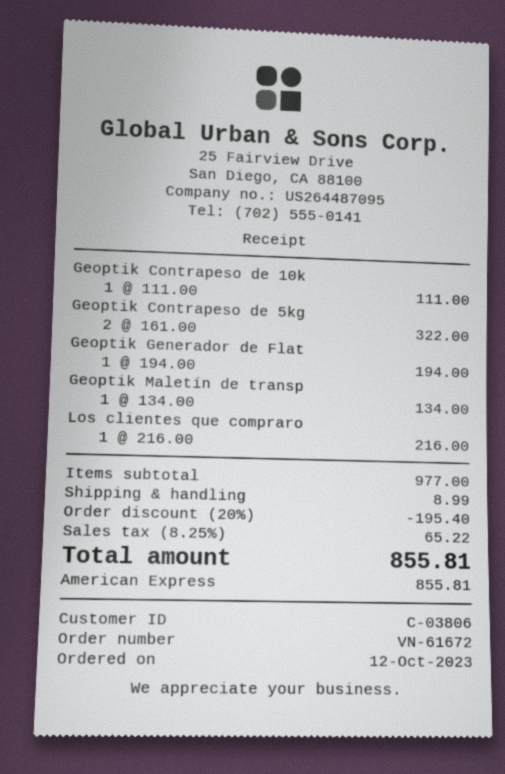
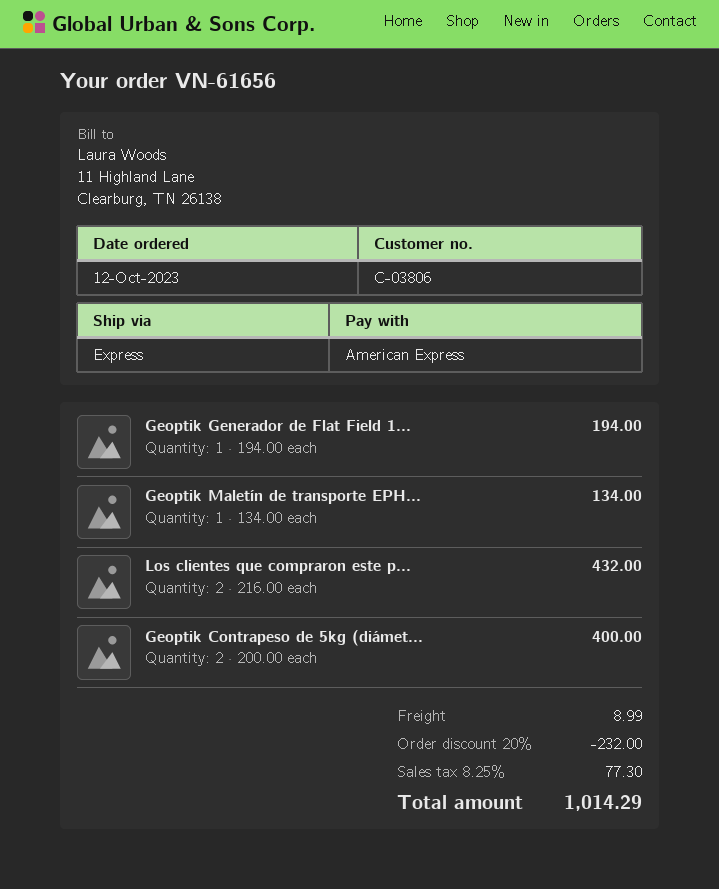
order number: VN-61672 -> VN-61656
Geoptik Contrapeso de 10k: 1 x 111.00 = 111.00 -> none
Geoptik Contrapeso de 5kg: 2 x 161.00 = 322.00 -> 2 x 200.00 = 400.00
Los clientes que compraro: 1 x 216.00 = 216.00 -> 2 x 216.00 = 432.00
discount: 20% = 195.40 -> 20% = 232.00
tax: 8.25% = 65.22 -> 8.25% = 77.30
total: 855.81 -> 1014.29

